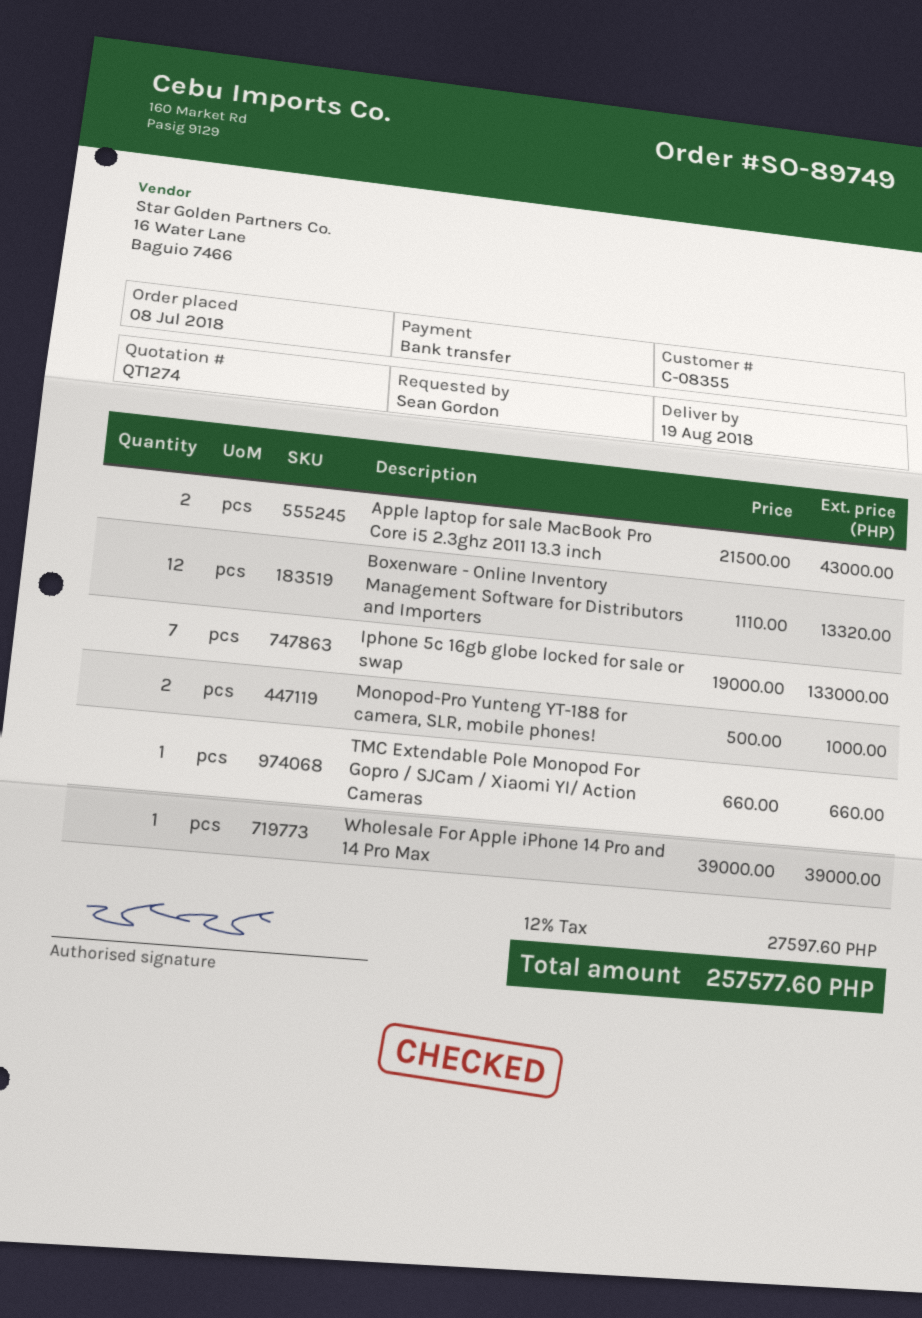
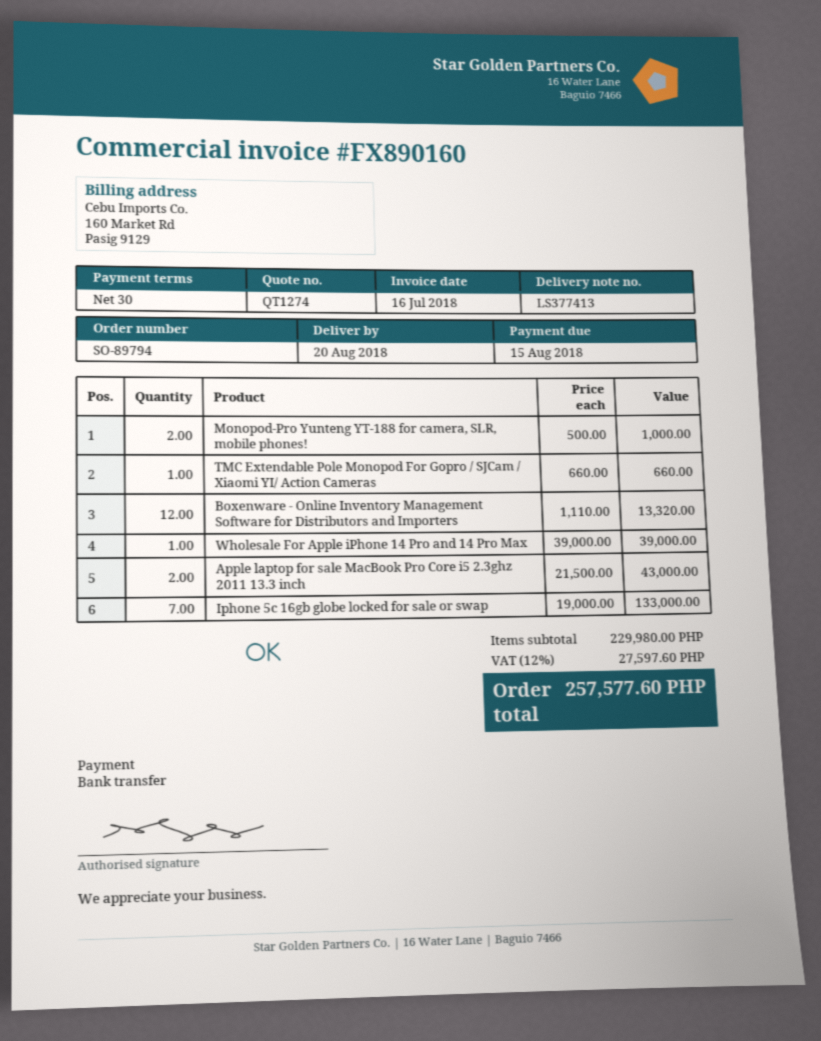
order number: SO-89749 -> SO-89794
delivery date: 2018-08-19 -> 2018-08-20

